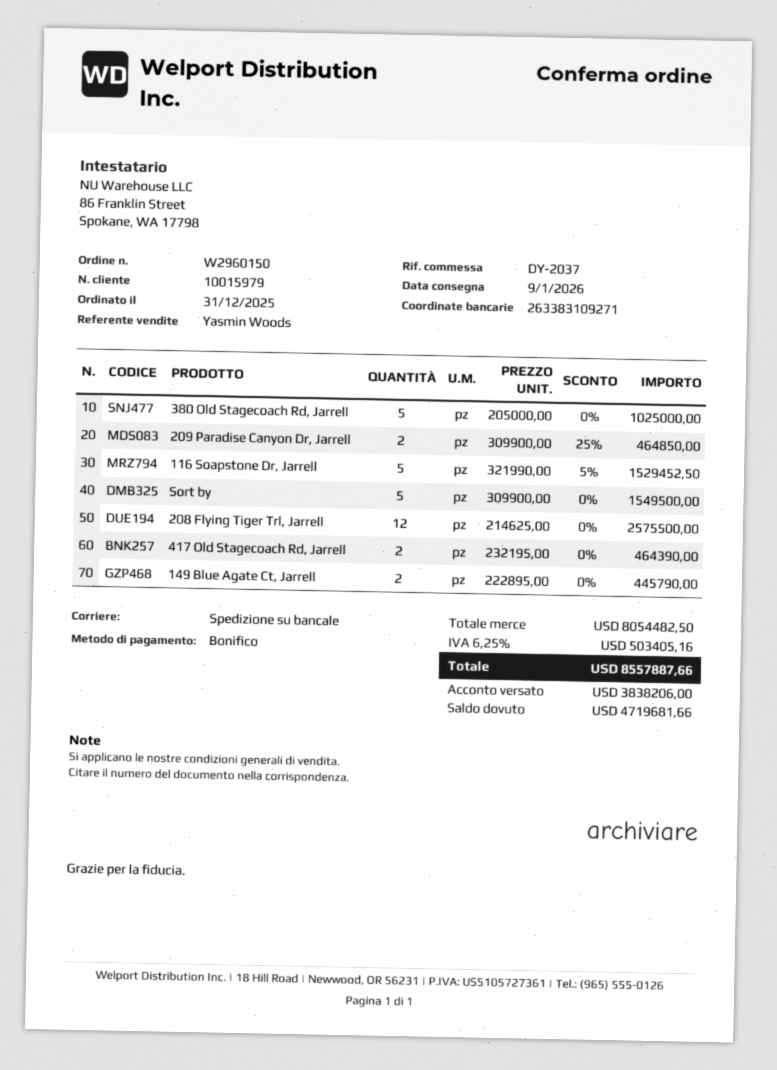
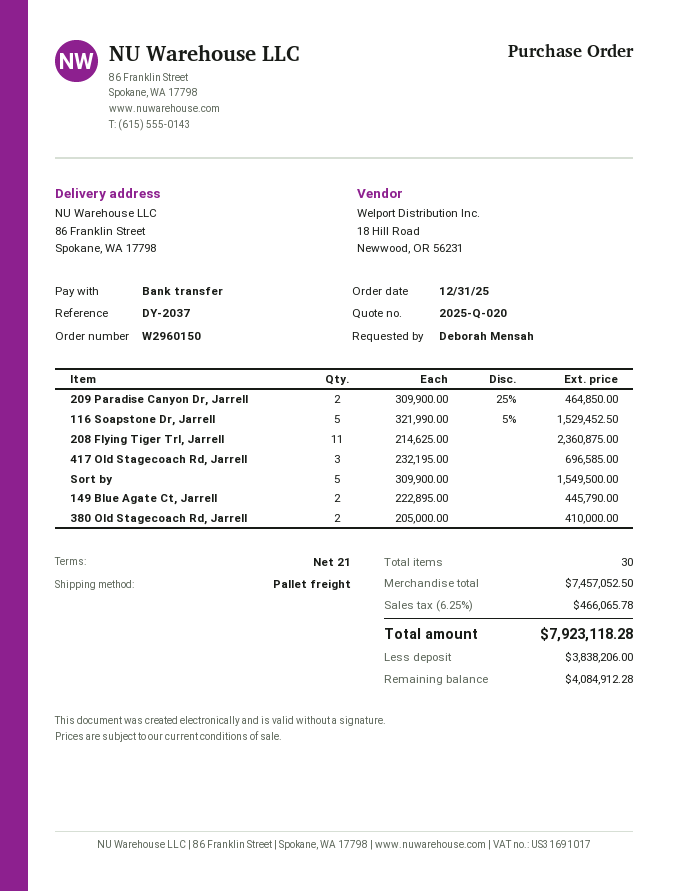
380 Old Stagecoach Rd, Jarrell: 5 x 205000.00 = 1025000.00 -> 2 x 205000.00 = 410000.00
208 Flying Tiger Trl, Jarrell: 12 x 214625.00 = 2575500.00 -> 11 x 214625.00 = 2360875.00
417 Old Stagecoach Rd, Jarrell: 2 x 232195.00 = 464390.00 -> 3 x 232195.00 = 696585.00
subtotal: 8054482.50 -> 7457052.50
tax: 6.25% = 503405.16 -> 6.25% = 466065.78
total: 8557887.66 -> 7923118.28
balance: 4719681.66 -> 4084912.28

